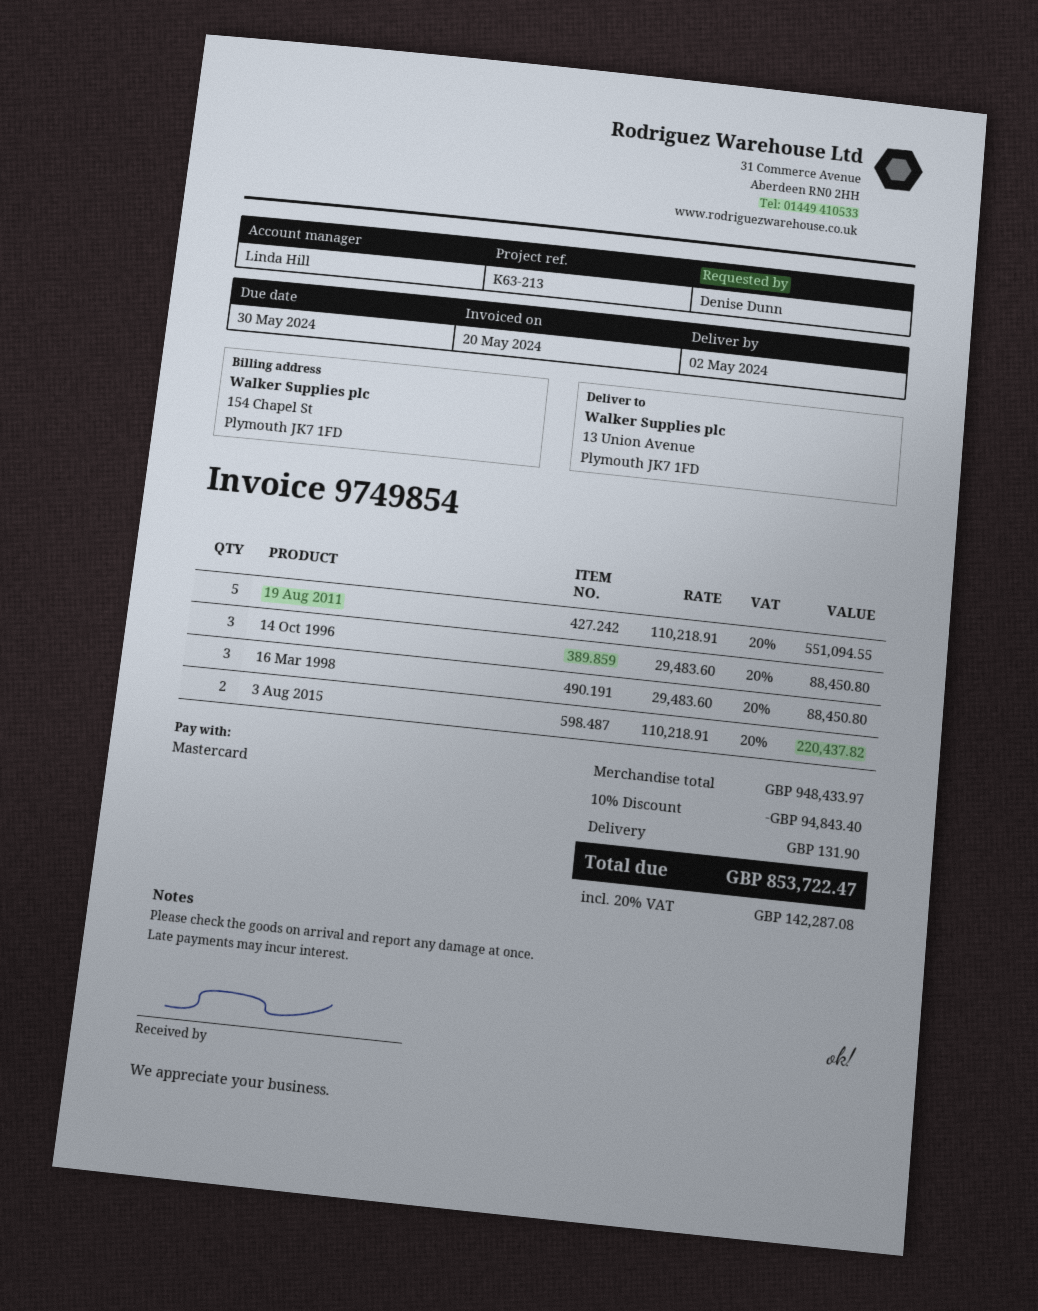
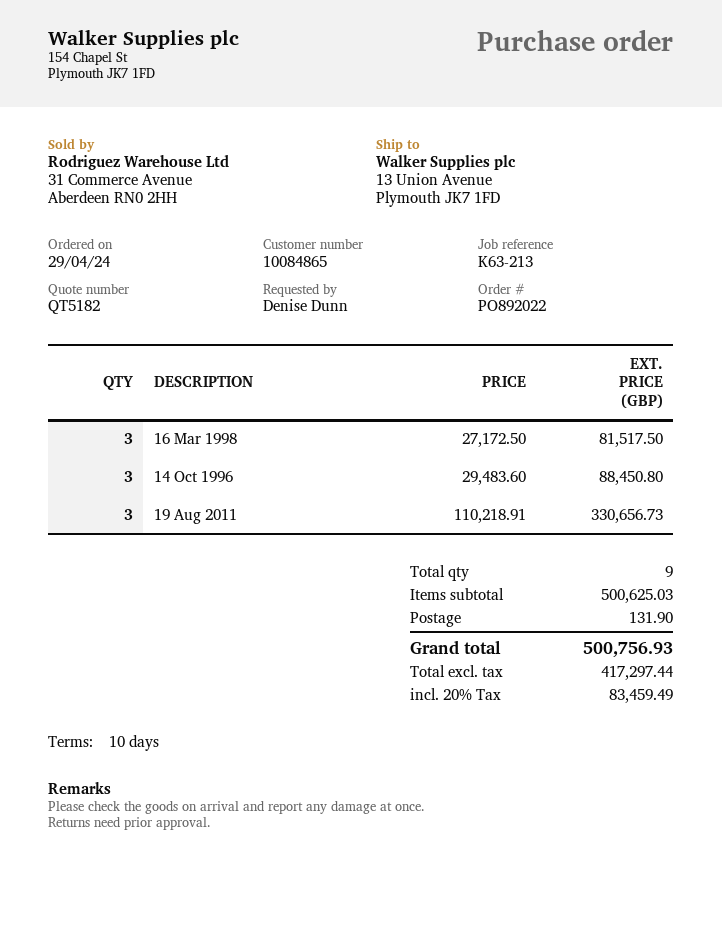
19 Aug 2011: 5 x 110218.91 = 551094.55 -> 3 x 110218.91 = 330656.73
16 Mar 1998: 3 x 29483.60 = 88450.80 -> 3 x 27172.50 = 81517.50
3 Aug 2015: 2 x 110218.91 = 220437.82 -> none
subtotal: 948433.97 -> 500625.03
discount: 10% = 94843.40 -> none
tax: 20% = 142287.08 -> 20% = 83459.49
total: 853722.47 -> 500756.93

